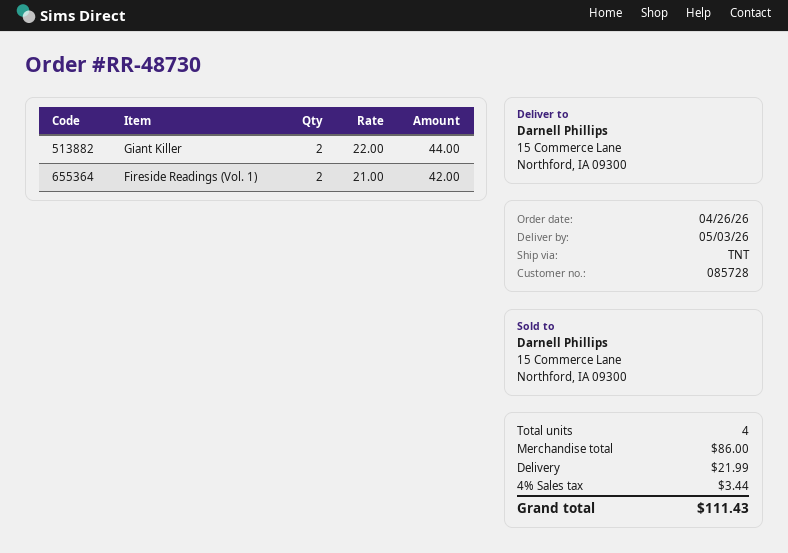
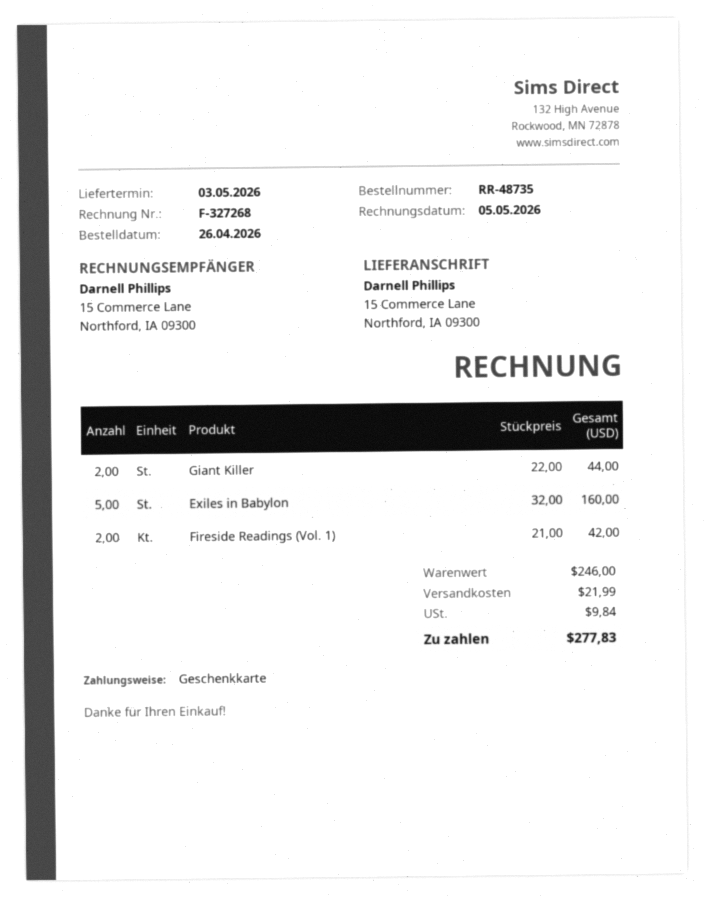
order number: RR-48730 -> RR-48735
Exiles in Babylon: none -> 5 x 32.00 = 160.00
subtotal: 86.00 -> 246.00
tax: 3.44 -> 9.84
total: 111.43 -> 277.83

